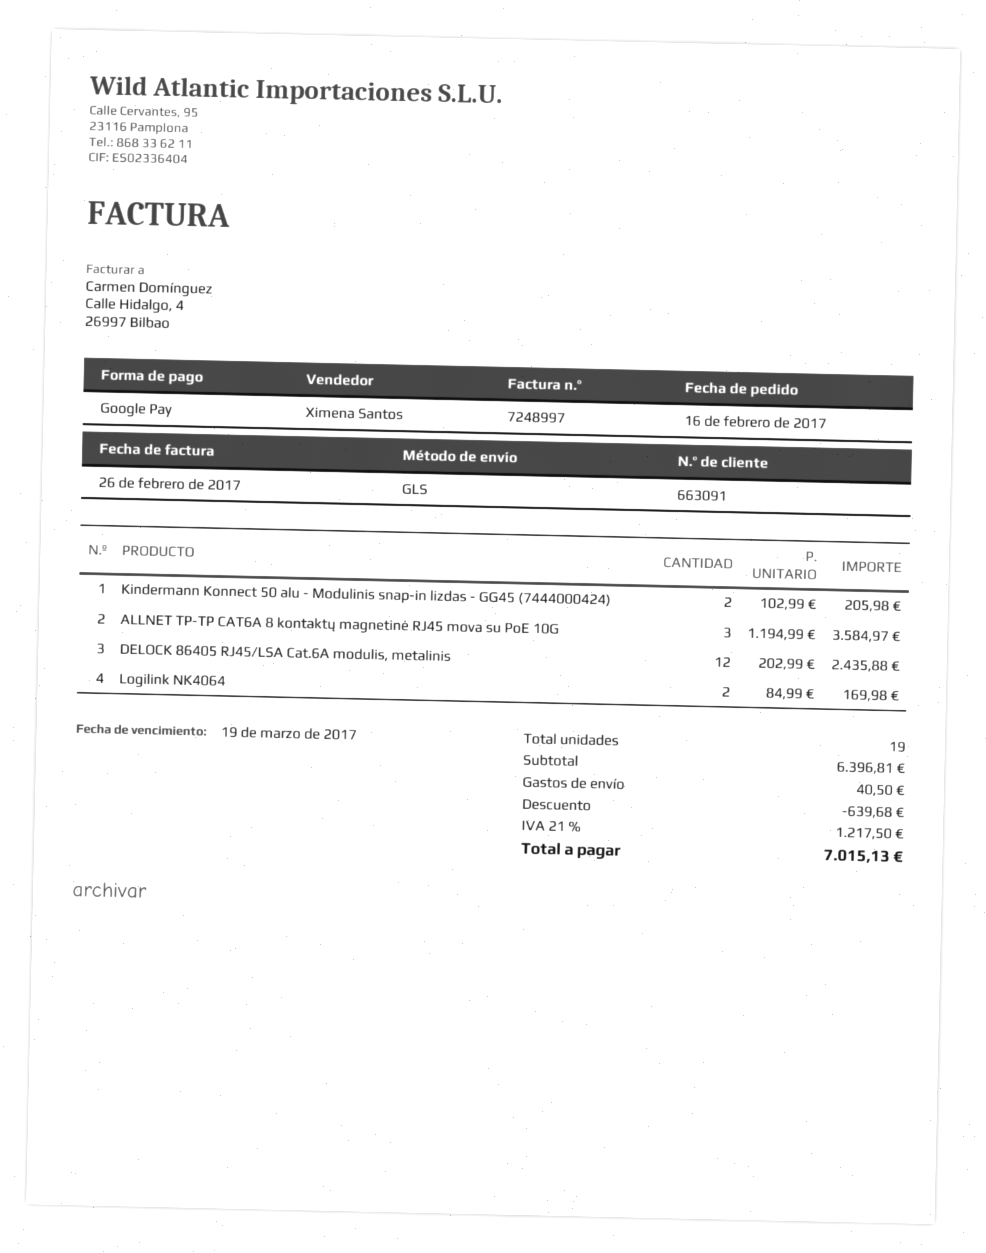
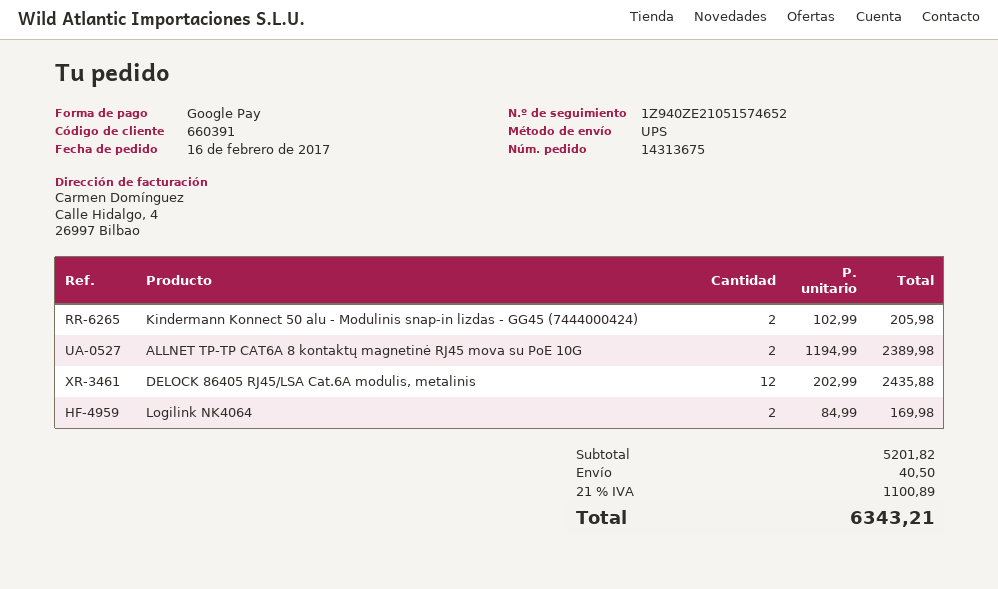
customer number: 663091 -> 660391
shipping method: GLS -> UPS
ALLNET TP-TP CAT6A 8 kontaktų magnetinė RJ45 mova su PoE 10G: 3 x 1194.99 = 3584.97 -> 2 x 1194.99 = 2389.98
subtotal: 6396.81 -> 5201.82
discount: 639.68 -> none
tax: 21% = 1217.50 -> 21% = 1100.89
total: 7015.13 -> 6343.21

